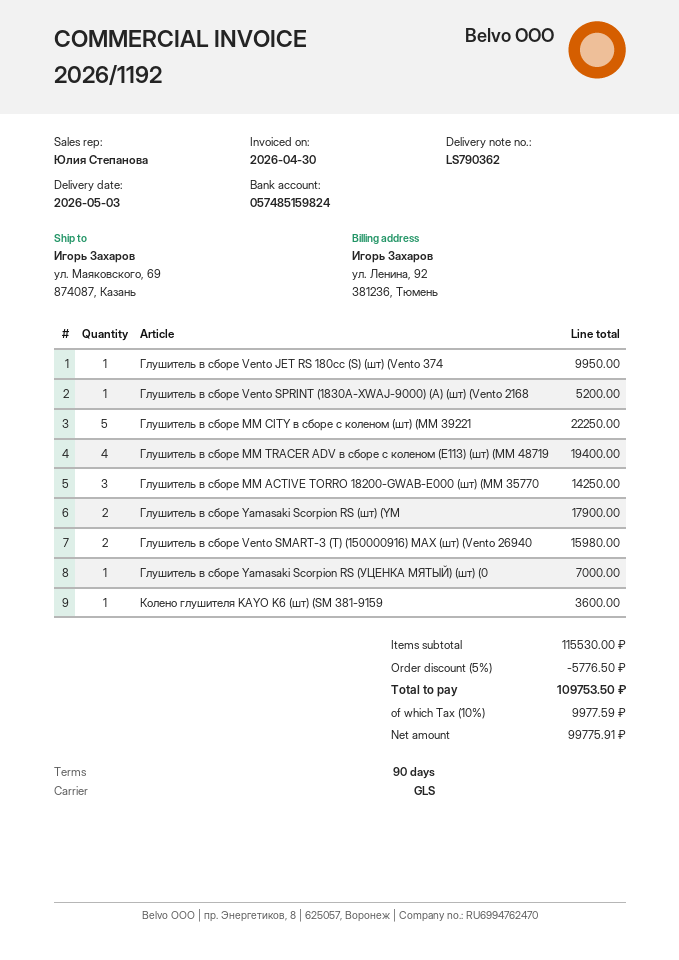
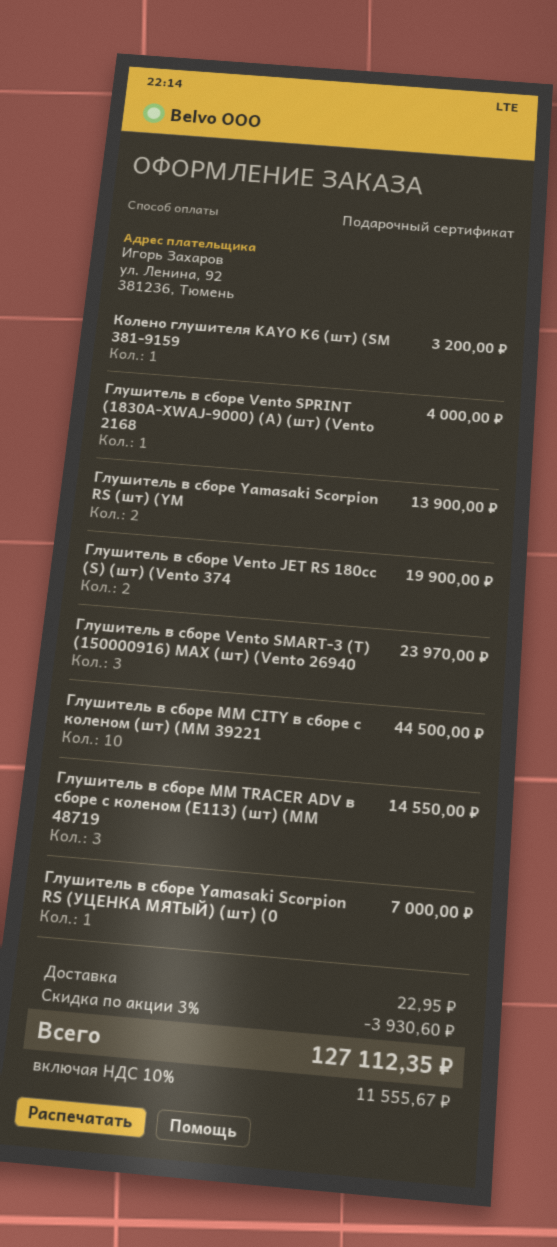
Глушитель в сборе Vento JET RS 180cc (S) (шт) (Vento 374: 1 for 9950.00 -> 2 for 19900.00
Глушитель в сборе Vento SPRINT (1830A-XWAJ-9000) (A) (шт) (Vento 2168: 1 for 5200.00 -> 1 for 4000.00
Глушитель в сборе ММ CITY в сборе с коленом (шт) (ММ 39221: 5 for 22250.00 -> 10 for 44500.00
Глушитель в сборе MM TRACER ADV в сборе с коленом (Е113) (шт) (ММ 48719: 4 for 19400.00 -> 3 for 14550.00
Глушитель в сборе ММ AСTIVE TORRO 18200-GWAB-E000 (шт) (ММ 35770: 3 for 14250.00 -> none
Глушитель в сборе Yamasaki Scorpion RS (шт) (YM: 2 for 17900.00 -> 2 for 13900.00
Глушитель в сборе Vento SMART-3 (T) (150000916) MAX (шт) (Vento 26940: 2 for 15980.00 -> 3 for 23970.00
Колено глушителя KAYO K6 (шт) (SM 381-9159: 1 for 3600.00 -> 1 for 3200.00
discount: 5% = 5776.50 -> 3% = 3930.60
shipping: none -> 22.95
tax: 10% = 9977.59 -> 10% = 11555.67
total: 109753.50 -> 127112.35

